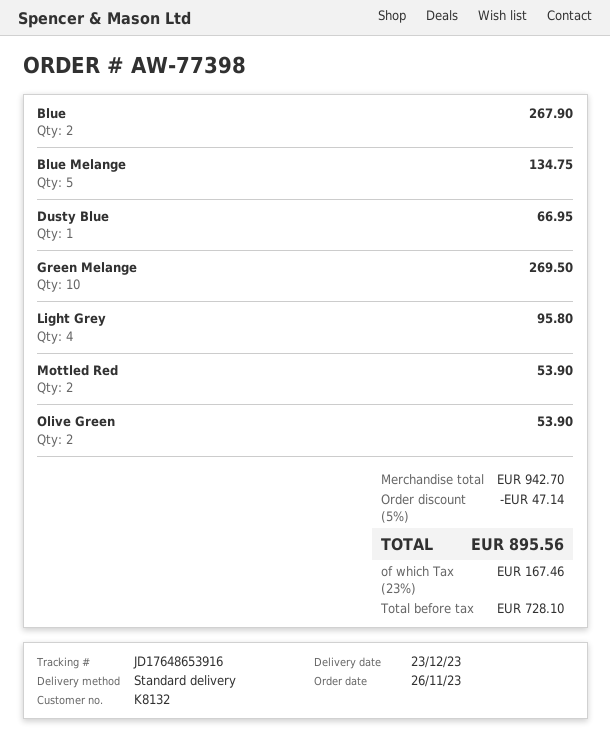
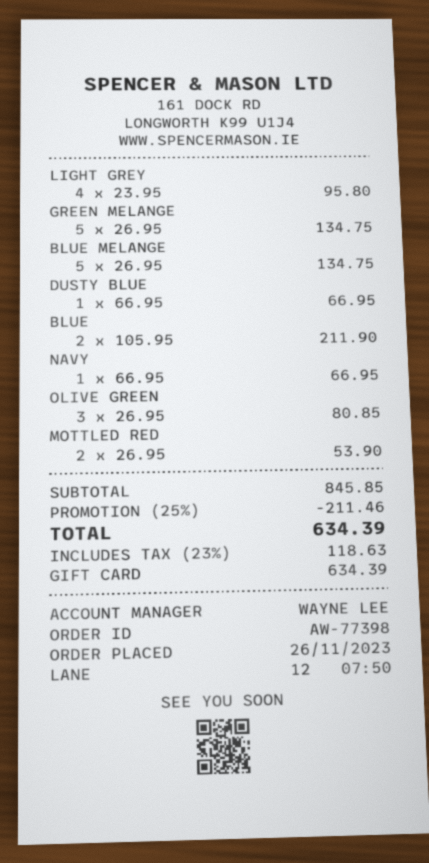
Blue: 2 for 267.90 -> 2 for 211.90
Green Melange: 10 for 269.50 -> 5 for 134.75
Olive Green: 2 for 53.90 -> 3 for 80.85
NAVY: none -> 1 for 66.95
subtotal: 942.70 -> 845.85
discount: 5% = 47.14 -> 25% = 211.46
tax: 23% = 167.46 -> 23% = 118.63
total: 895.56 -> 634.39

